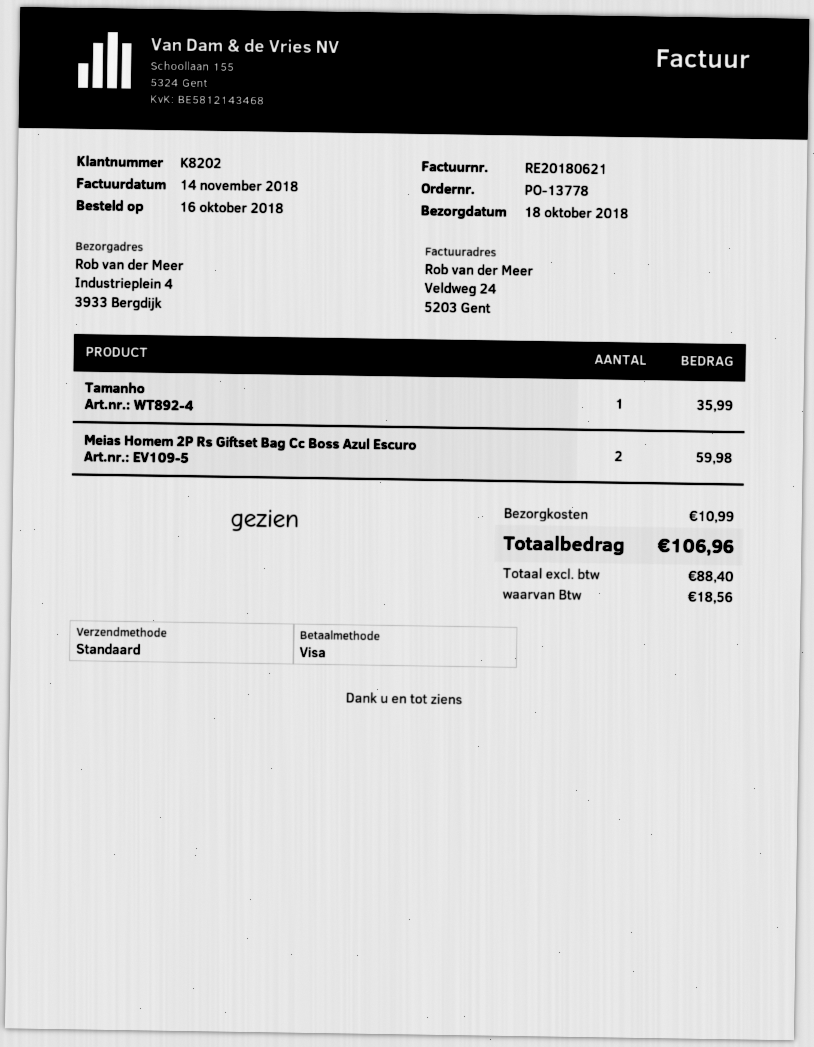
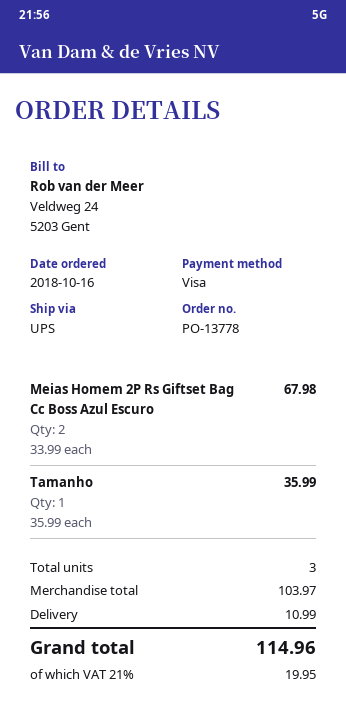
shipping method: standard -> UPS
Meias Homem 2P Rs Giftset Bag Cc Boss Azul Escuro: 2 for 59.98 -> 2 for 67.98
tax: 18.56 -> 19.95
total: 106.96 -> 114.96

